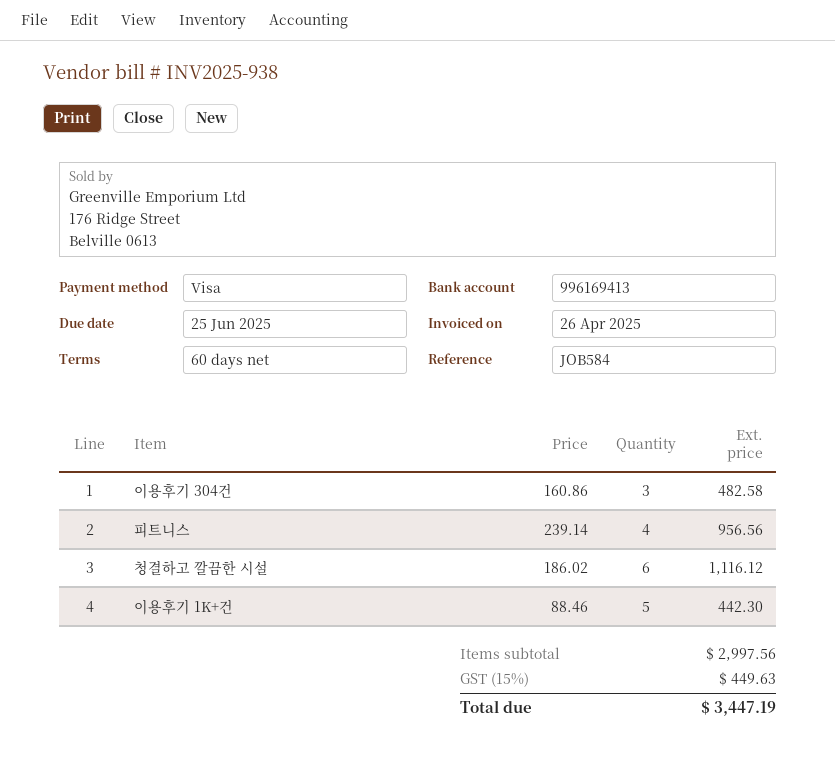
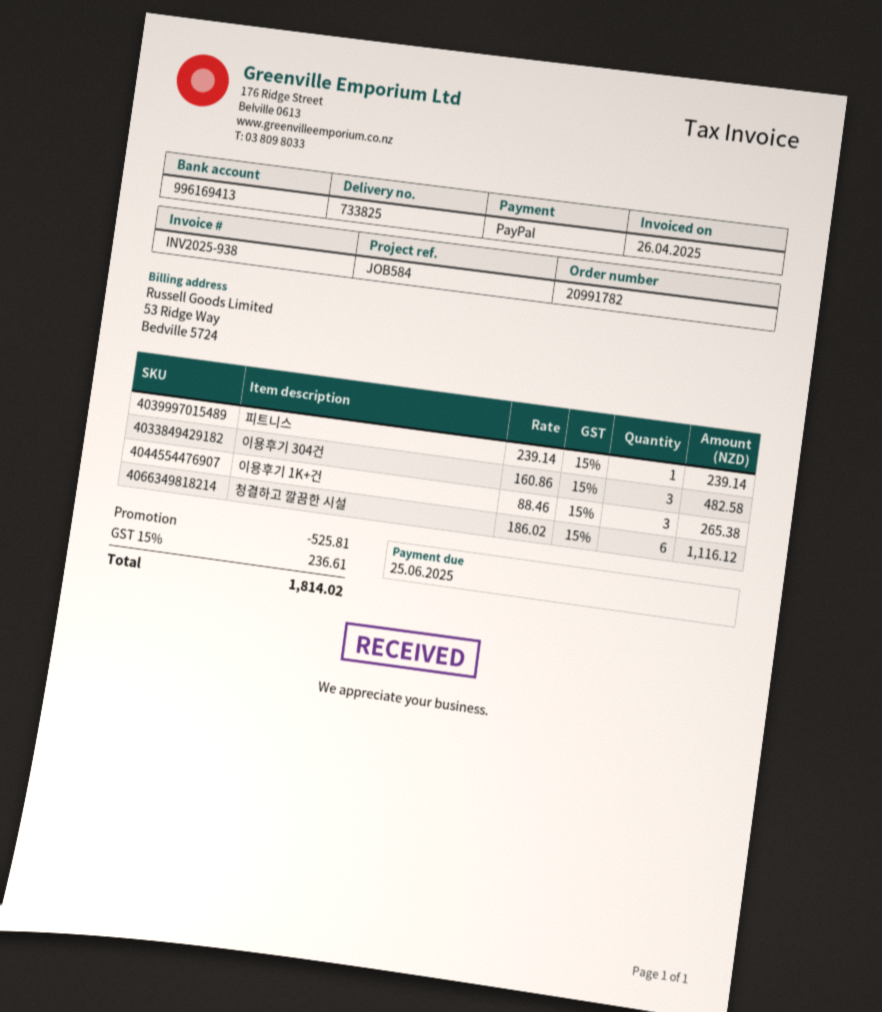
payment method: Visa -> PayPal
피트니스: 4 x 239.14 = 956.56 -> 1 x 239.14 = 239.14
이용후기 1K+건: 5 x 88.46 = 442.30 -> 3 x 88.46 = 265.38
discount: none -> 525.81
tax: 15% = 449.63 -> 15% = 236.61
total: 3447.19 -> 1814.02

